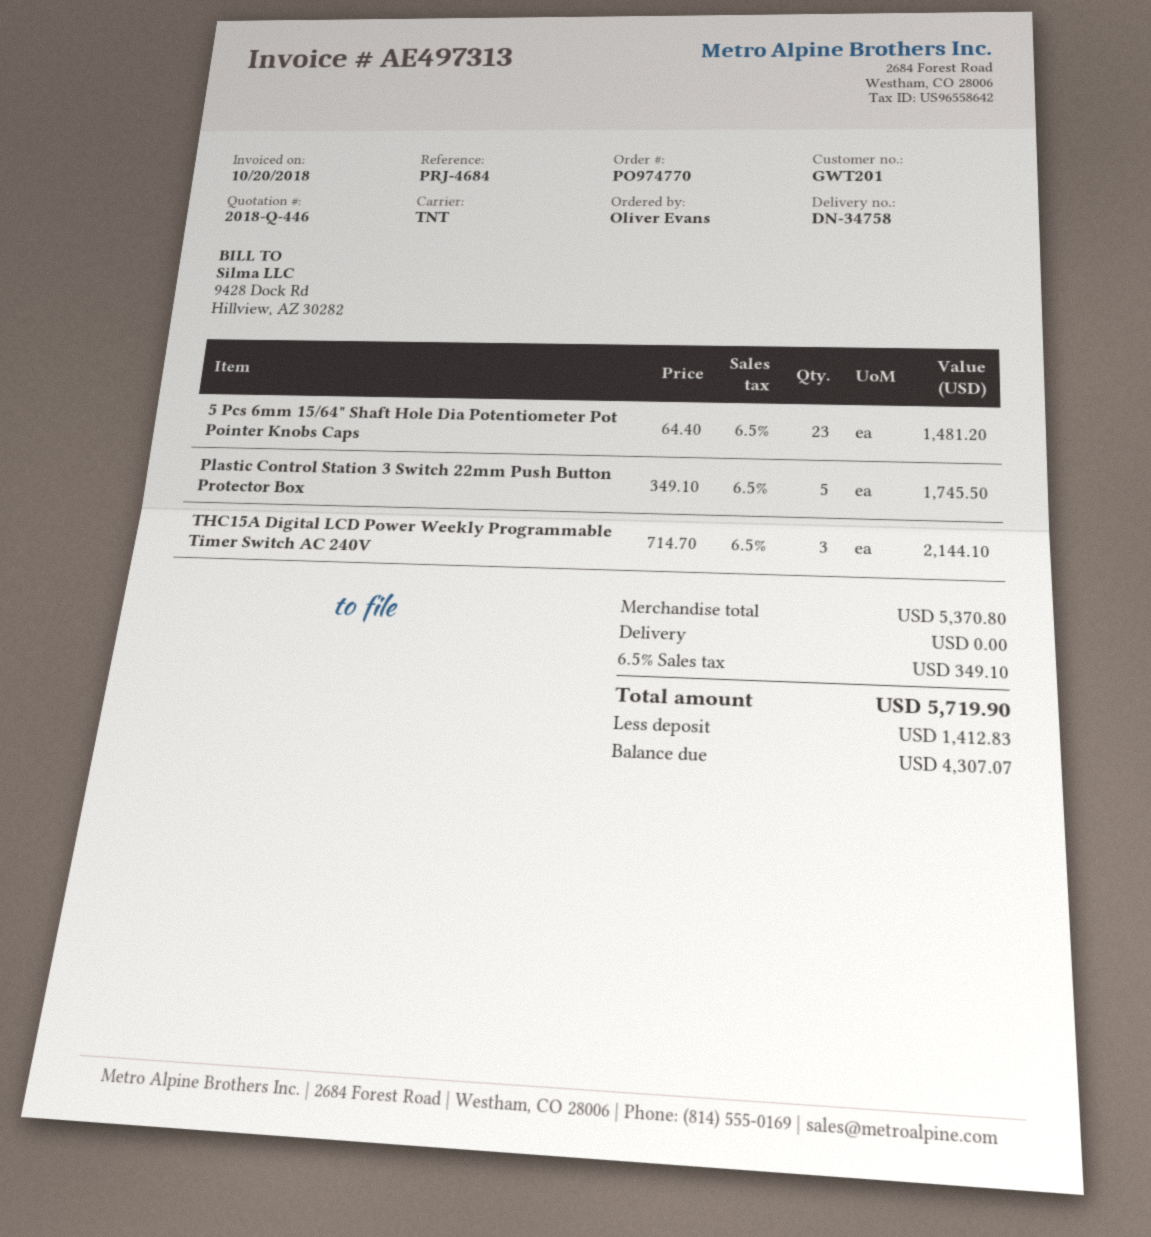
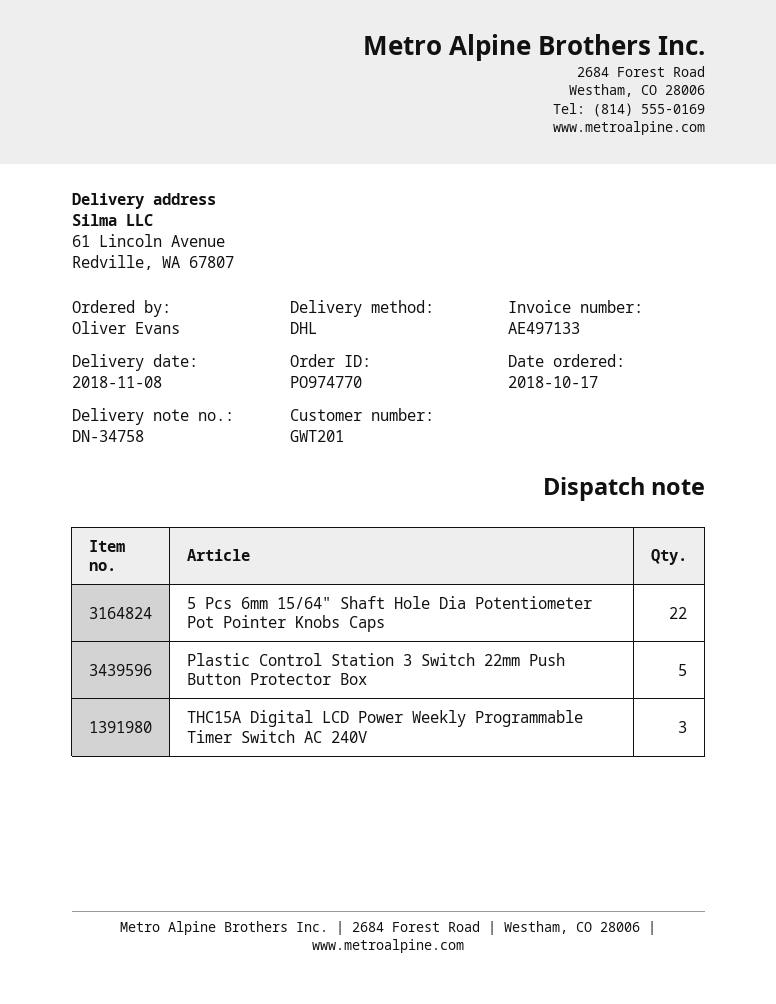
invoice number: AE497313 -> AE497133
shipping method: TNT -> DHL
5 Pcs 6mm 15/64" Shaft Hole Dia Potentiometer Pot Pointer Knobs Caps: 23 -> 22

